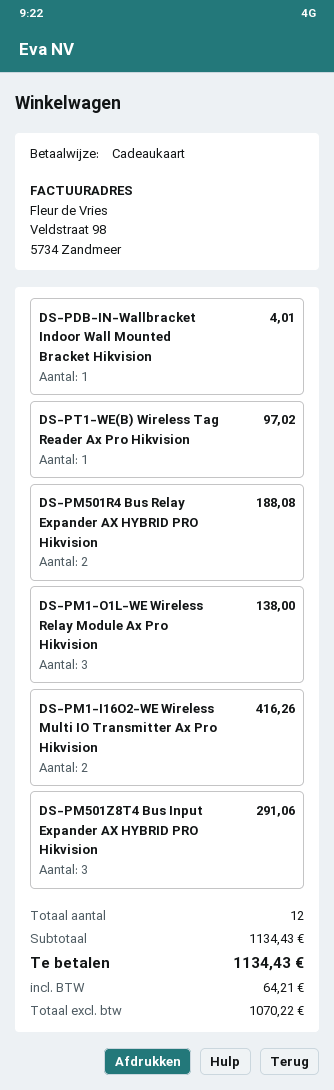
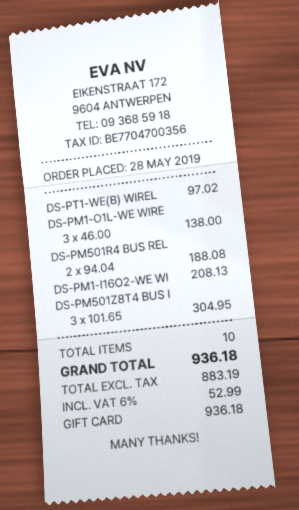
DS-PDB-IN-Wallbracket Indoor Wall Mounted Bracket Hikvision: 1 for 4.01 -> none
DS-PM1-I16O2-WE Wireless Multi IO Transmitter Ax Pro Hikvision: 2 for 416.26 -> 1 for 208.13
DS-PM501Z8T4 Bus Input Expander AX HYBRID PRO Hikvision: 3 for 291.06 -> 3 for 304.95
total quantity: 12 -> 10
net: 1070.22 -> 883.19
tax: 64.21 -> 52.99
total: 1134.43 -> 936.18

